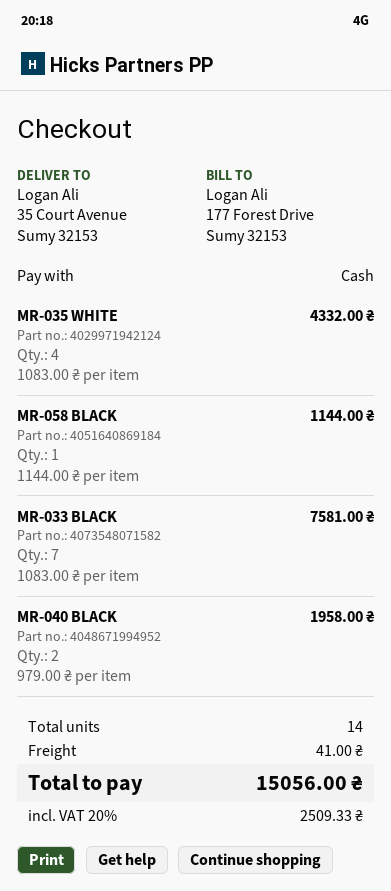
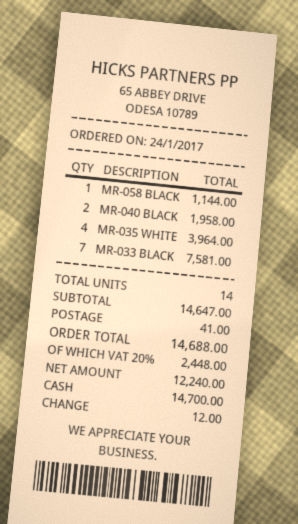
MR-035 WHITE: 4 for 4332.00 -> 4 for 3964.00
tax: 20% = 2509.33 -> 20% = 2448.00
total: 15056.00 -> 14688.00

